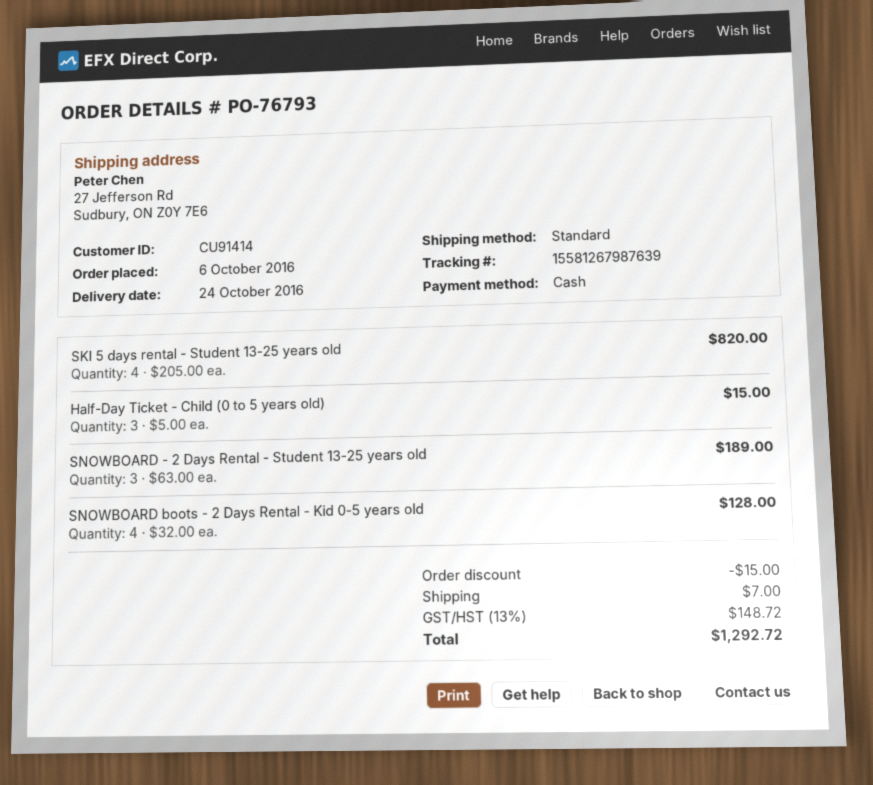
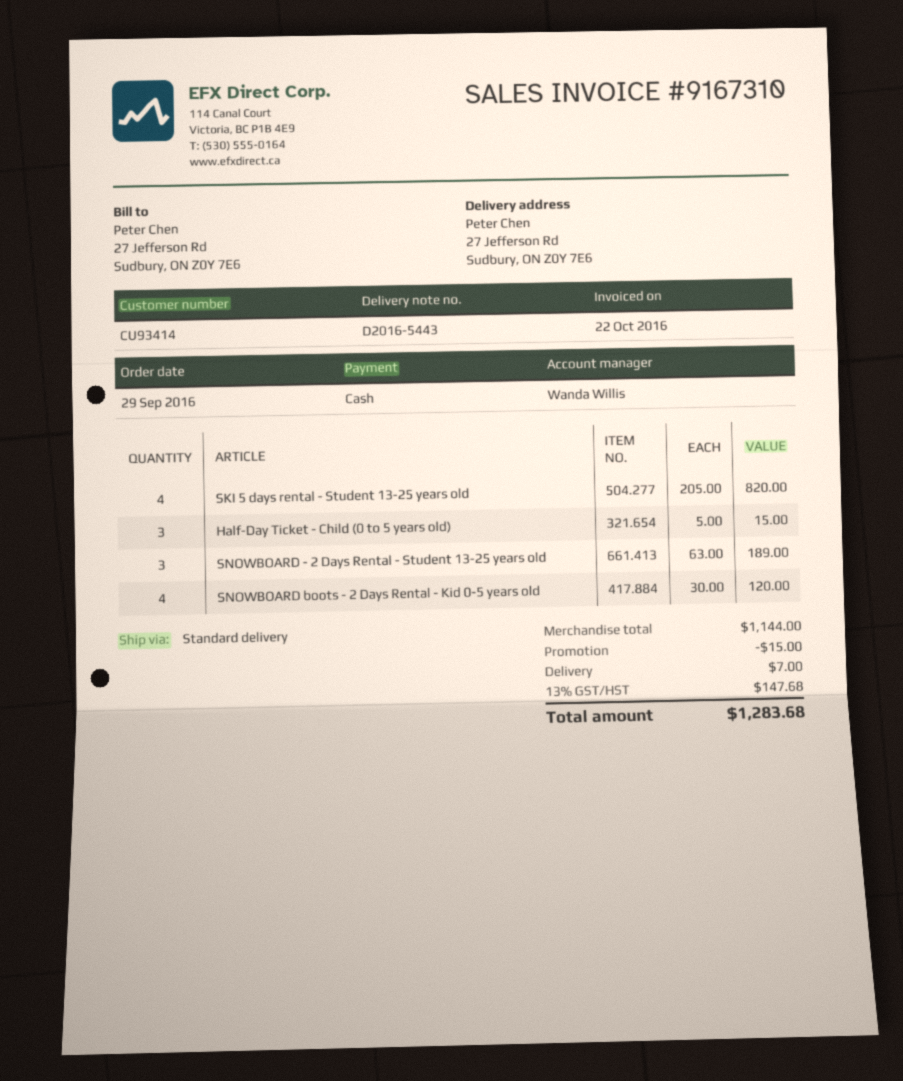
order date: 2016-10-06 -> 2016-09-29
customer number: CU91414 -> CU93414
SNOWBOARD boots - 2 Days Rental - Kid 0-5 years old: 4 x 32.00 = 128.00 -> 4 x 30.00 = 120.00
tax: 13% = 148.72 -> 13% = 147.68
total: 1292.72 -> 1283.68

